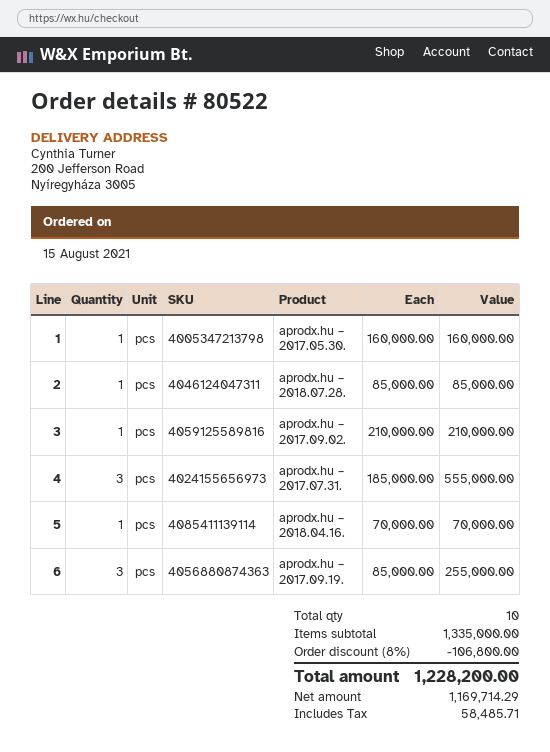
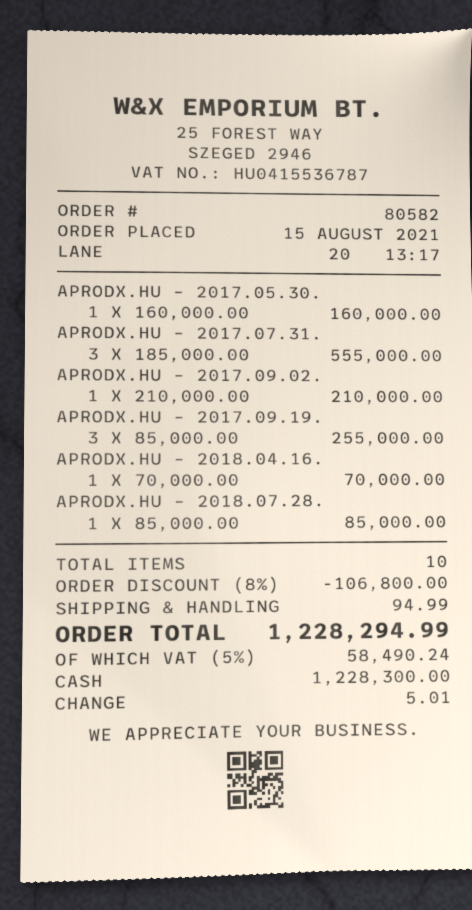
order number: 80522 -> 80582
shipping: none -> 94.99
tax: 58485.71 -> 58490.24
total: 1228200.00 -> 1228294.99

